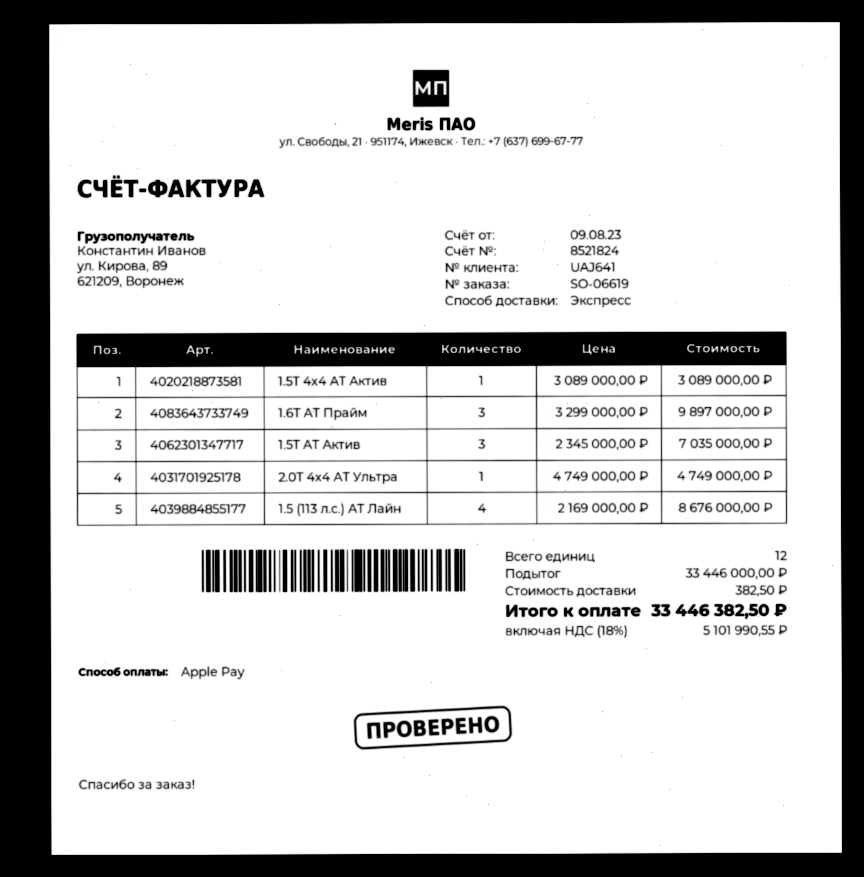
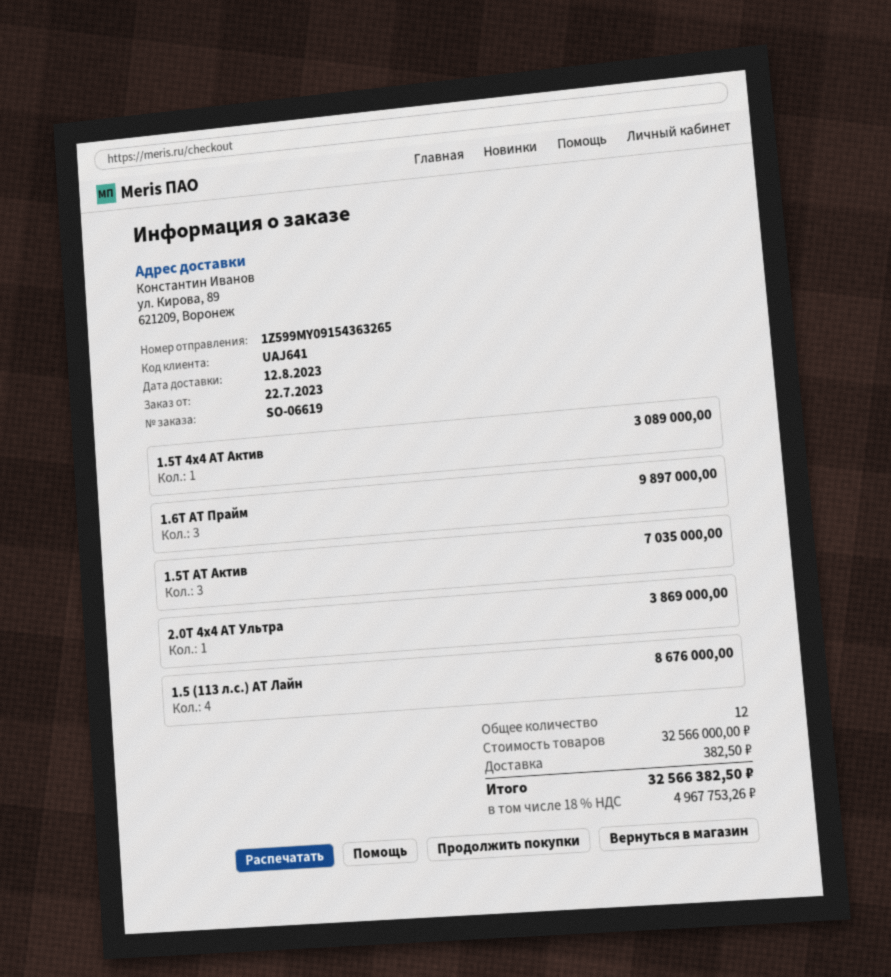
2.0T 4x4 AT Ультра: 1 for 4749000.00 -> 1 for 3869000.00
subtotal: 33446000.00 -> 32566000.00
tax: 18% = 5101990.55 -> 18% = 4967753.26
total: 33446382.50 -> 32566382.50

